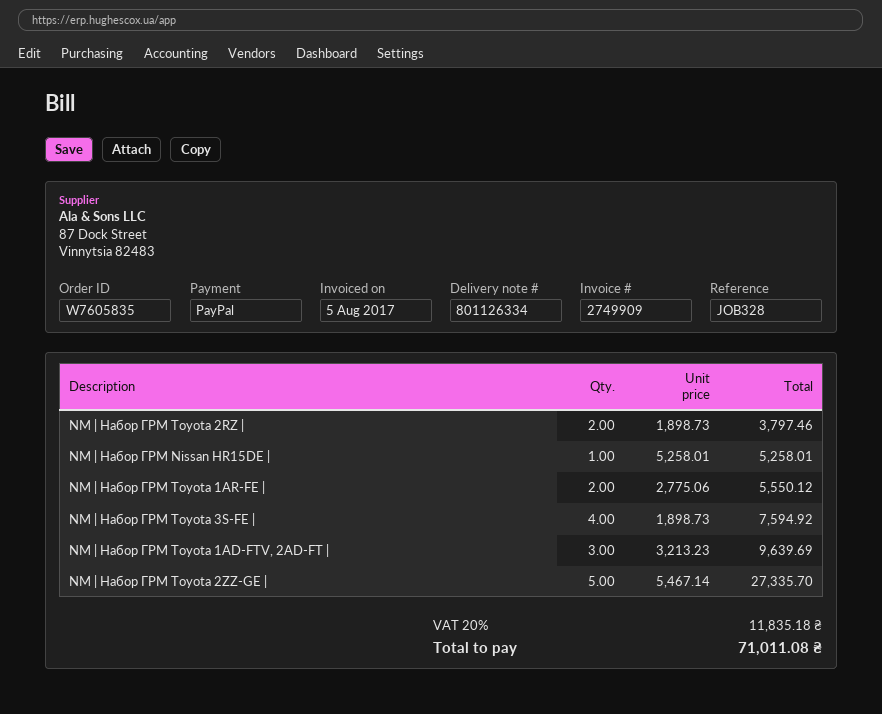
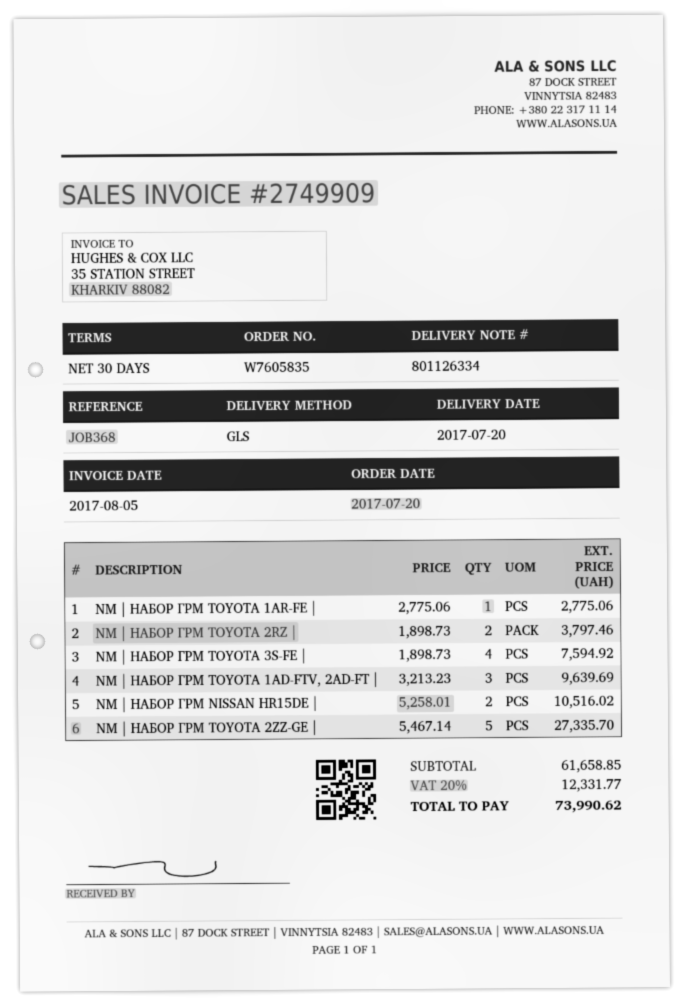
reference: JOB328 -> JOB368
NM | Набор ГРМ Nissan HR15DE |: 1 x 5258.01 = 5258.01 -> 2 x 5258.01 = 10516.02
NM | Набор ГРМ Toyota 1AR-FE |: 2 x 2775.06 = 5550.12 -> 1 x 2775.06 = 2775.06
tax: 20% = 11835.18 -> 20% = 12331.77
total: 71011.08 -> 73990.62

